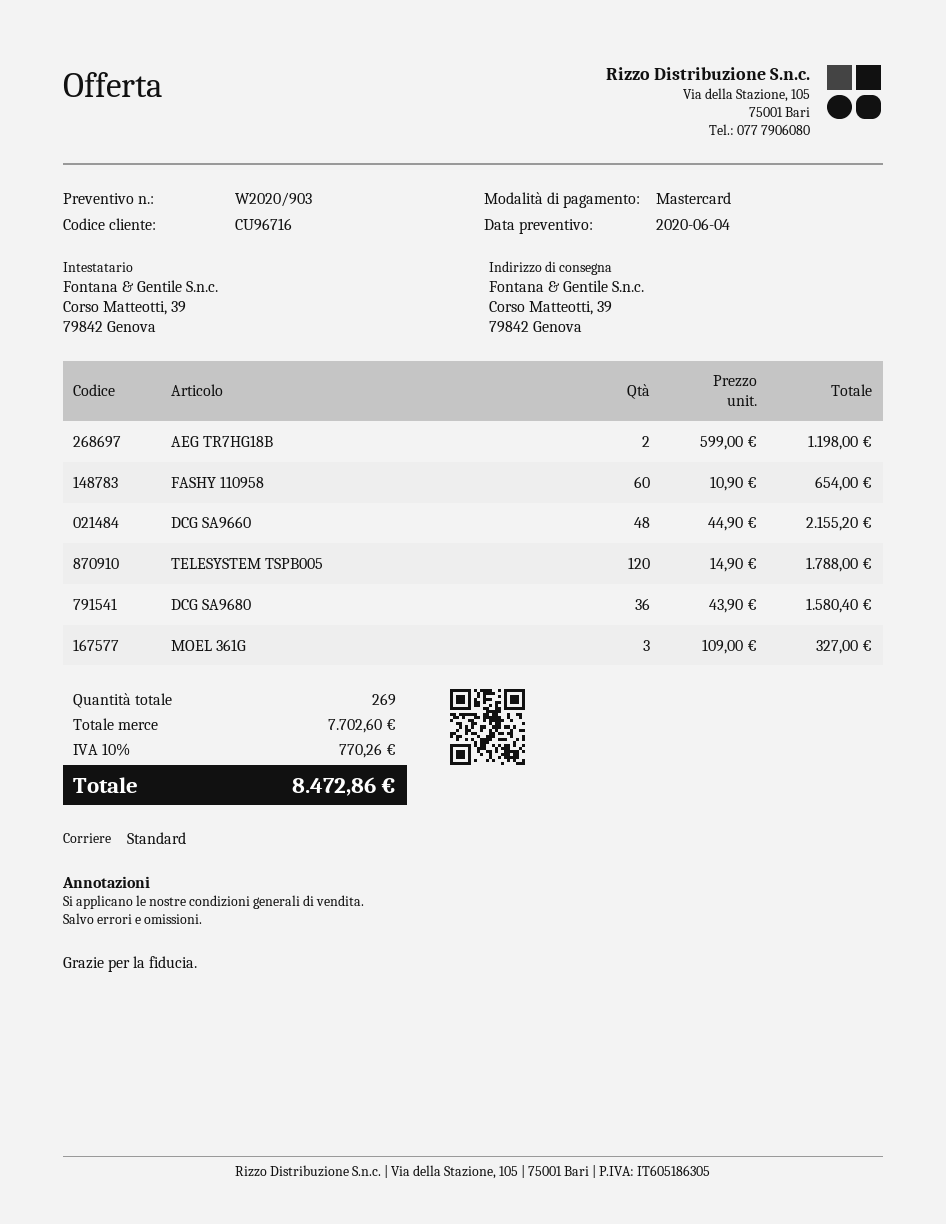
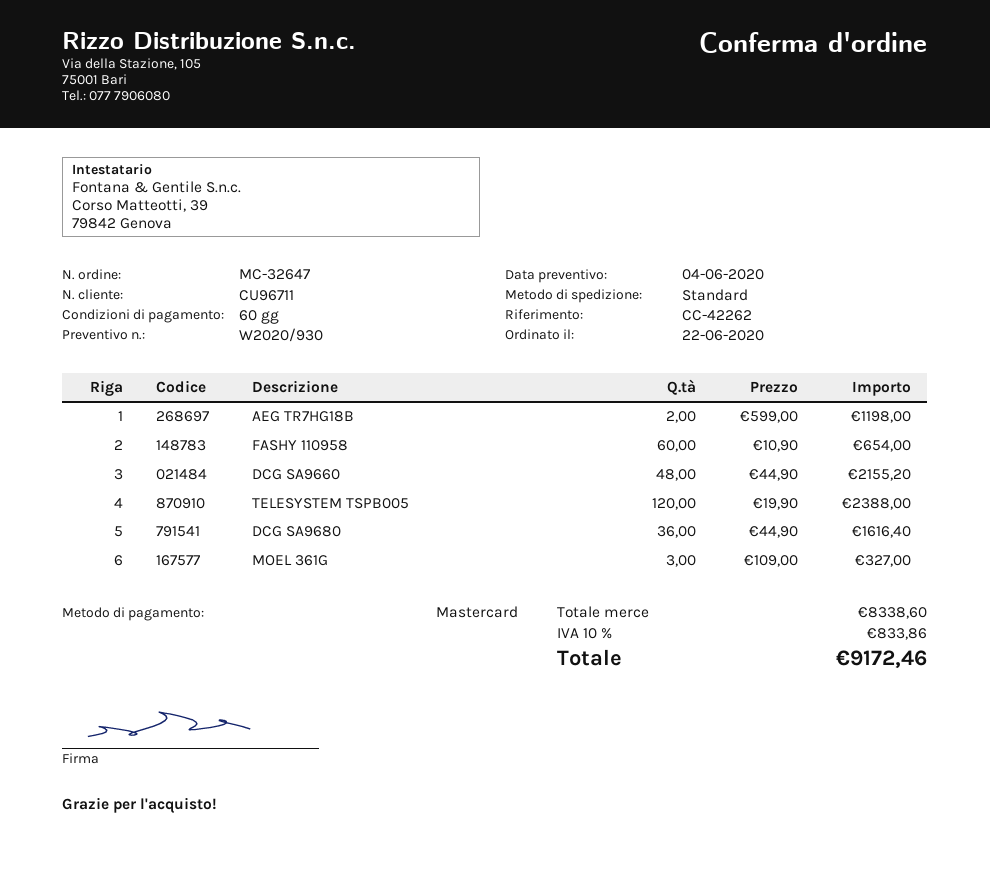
quote number: W2020/903 -> W2020/930
customer number: CU96716 -> CU96711
TELESYSTEM TSPB005: 120 x 14.90 = 1788.00 -> 120 x 19.90 = 2388.00
DCG SA9680: 36 x 43.90 = 1580.40 -> 36 x 44.90 = 1616.40
subtotal: 7702.60 -> 8338.60
tax: 10% = 770.26 -> 10% = 833.86
total: 8472.86 -> 9172.46

